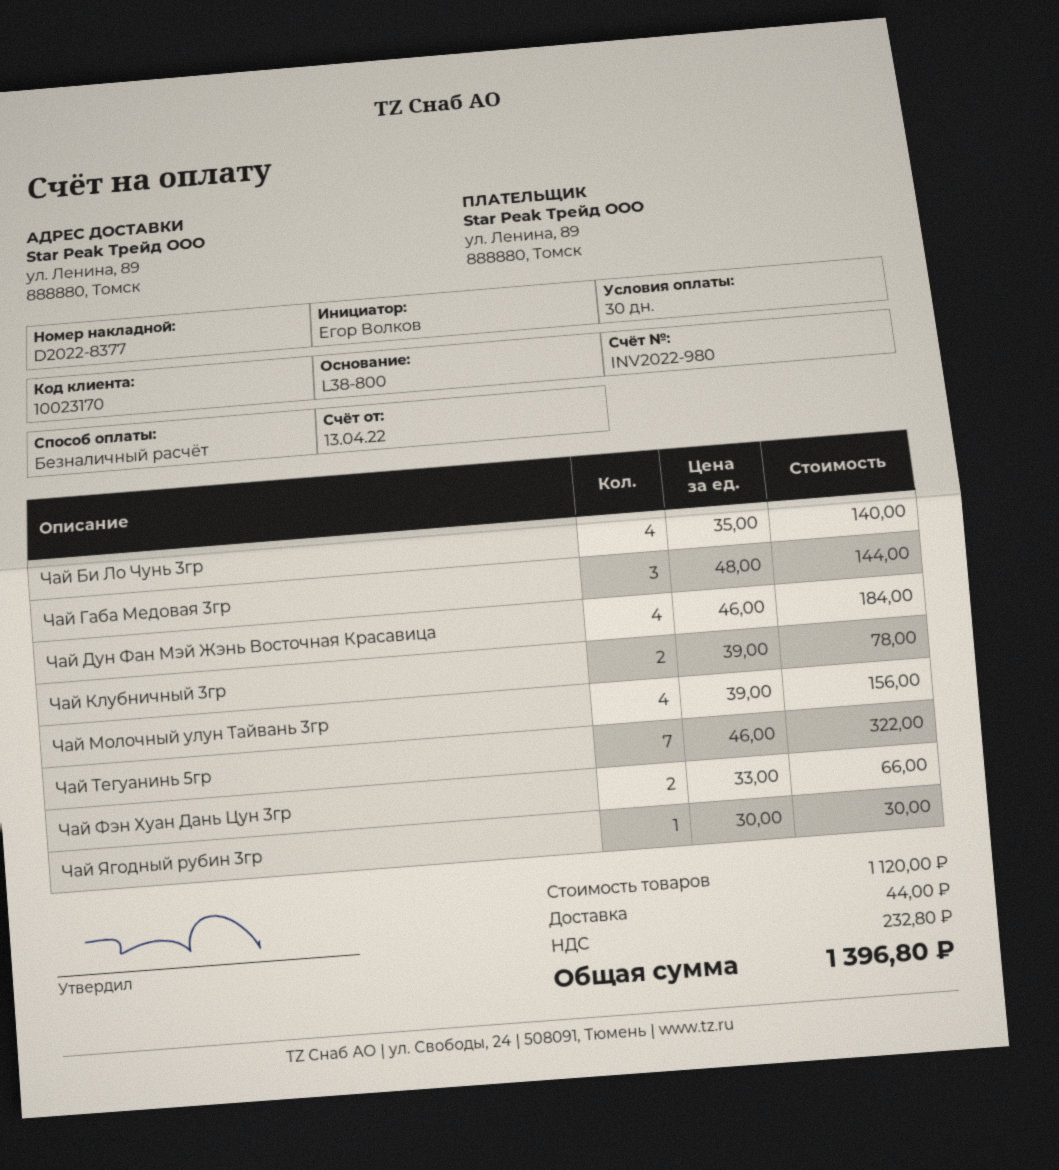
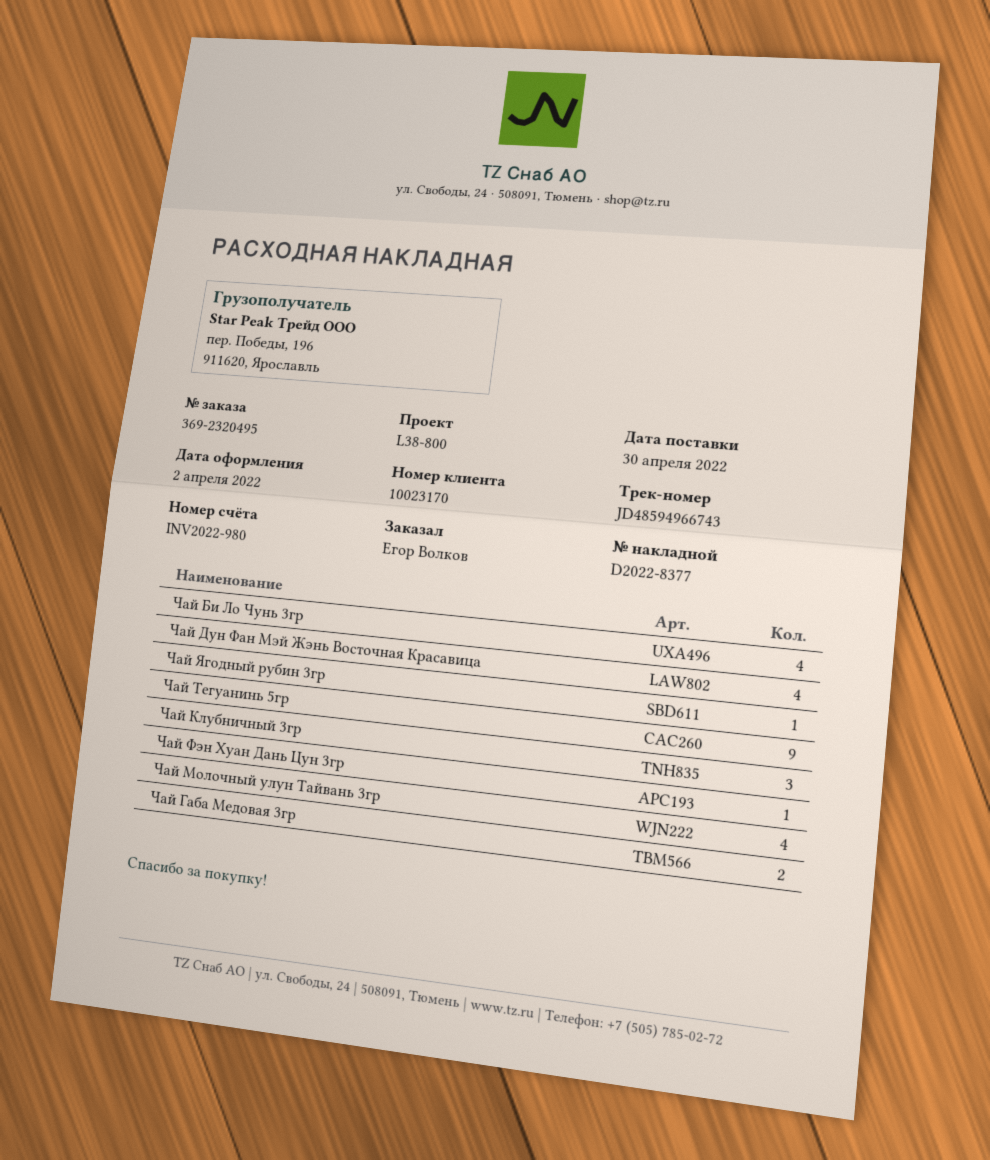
ship to: ул. Ленина, 89, 888880, Томск -> пер. Победы, 196, 911620, Ярославль
Чай Габа Медовая 3гр: 3 -> 2
Чай Клубничный 3гр: 2 -> 3
Чай Тегуанинь 5гр: 7 -> 9
Чай Фэн Хуан Дань Цун 3гр: 2 -> 1

